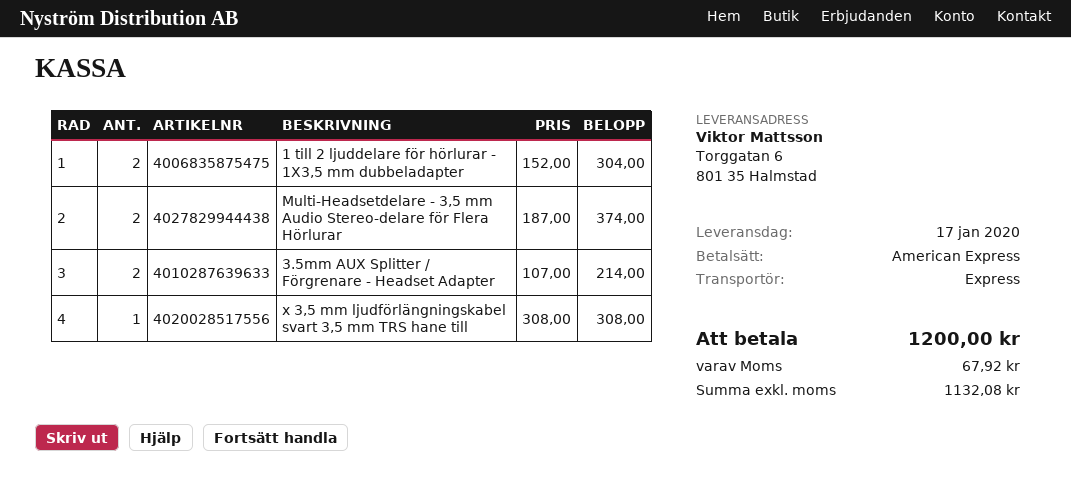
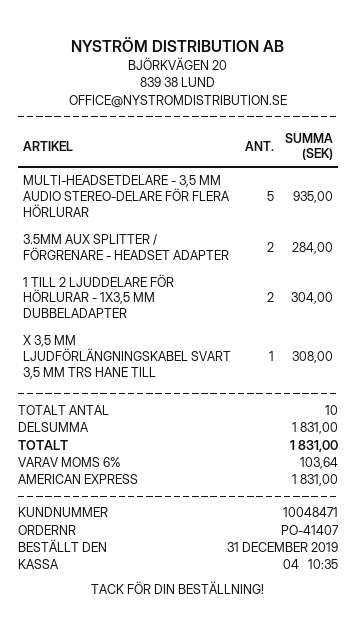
Multi-Headsetdelare - 3,5 mm Audio Stereo-delare för Flera Hörlurar: 2 for 374.00 -> 5 for 935.00
3.5mm AUX Splitter / Förgrenare - Headset Adapter: 2 for 214.00 -> 2 for 284.00
tax: 67.92 -> 103.64
total: 1200.00 -> 1831.00

